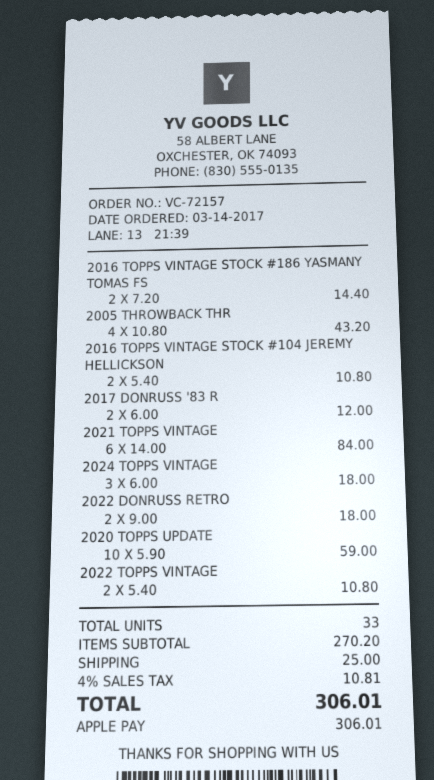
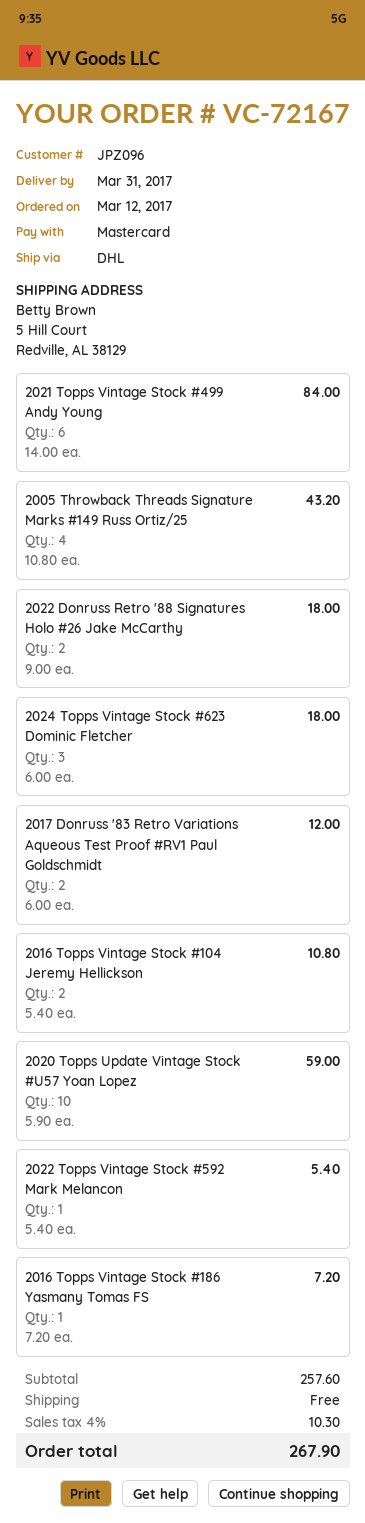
order number: VC-72157 -> VC-72167
order date: 2017-03-14 -> 2017-03-12
payment method: Apple Pay -> Mastercard
2016 TOPPS VINTAGE STOCK #186 YASMANY TOMAS FS: 2 x 7.20 = 14.40 -> 1 x 7.20 = 7.20
2022 TOPPS VINTAGE: 2 x 5.40 = 10.80 -> 1 x 5.40 = 5.40
subtotal: 270.20 -> 257.60
shipping: 25.00 -> 0.00
tax: 4% = 10.81 -> 4% = 10.30
total: 306.01 -> 267.90

